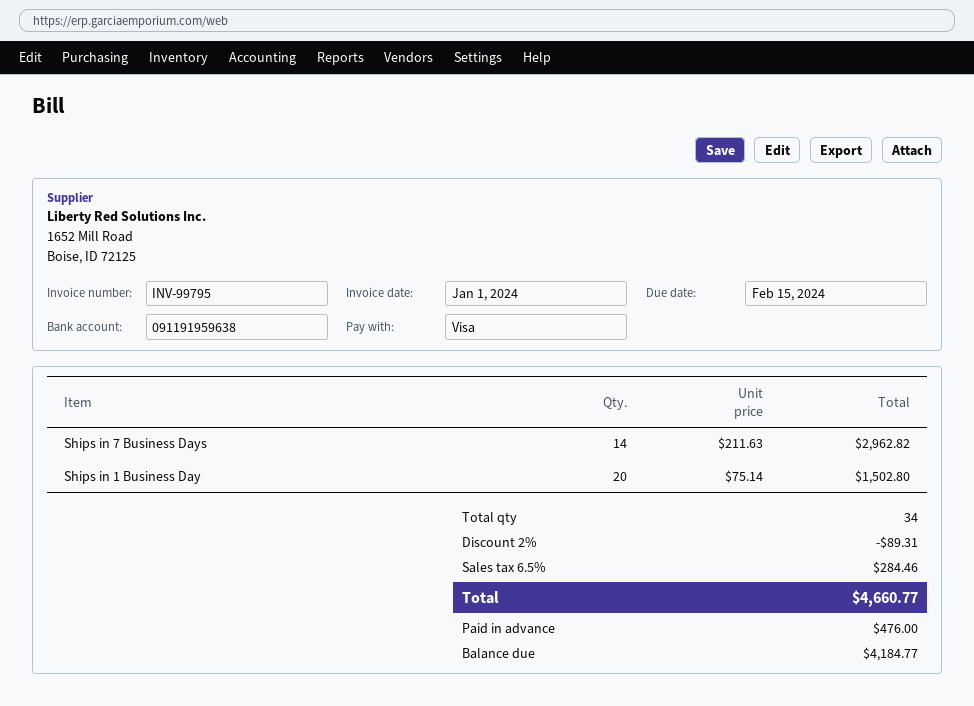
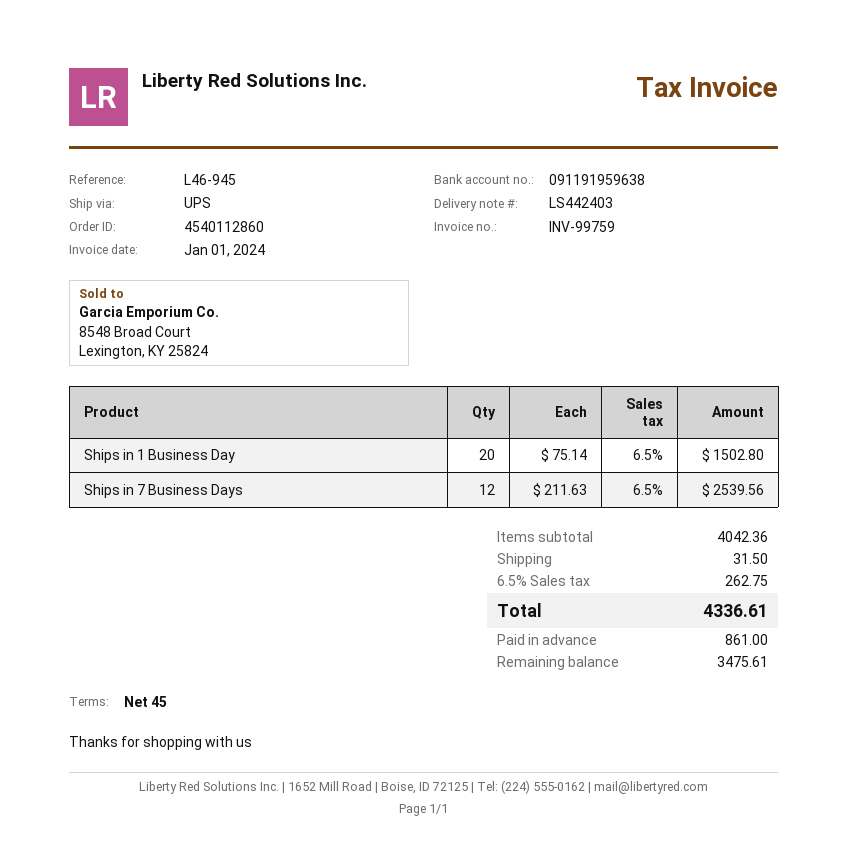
invoice number: INV-99795 -> INV-99759
Ships in 7 Business Days: 14 x 211.63 = 2962.82 -> 12 x 211.63 = 2539.56
discount: 2% = 89.31 -> none
shipping: none -> 31.50
tax: 6.5% = 284.46 -> 6.5% = 262.75
total: 4660.77 -> 4336.61
deposit: 476.00 -> 861.00
balance: 4184.77 -> 3475.61

